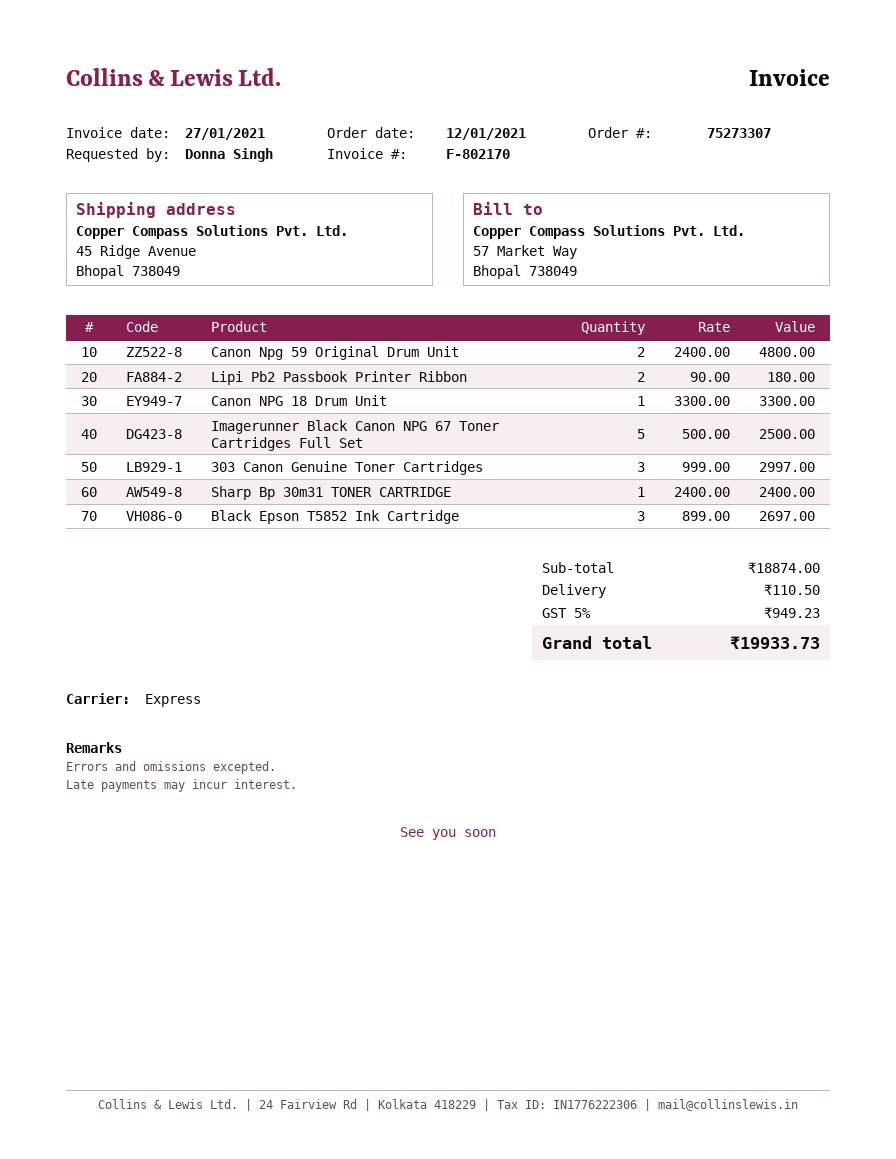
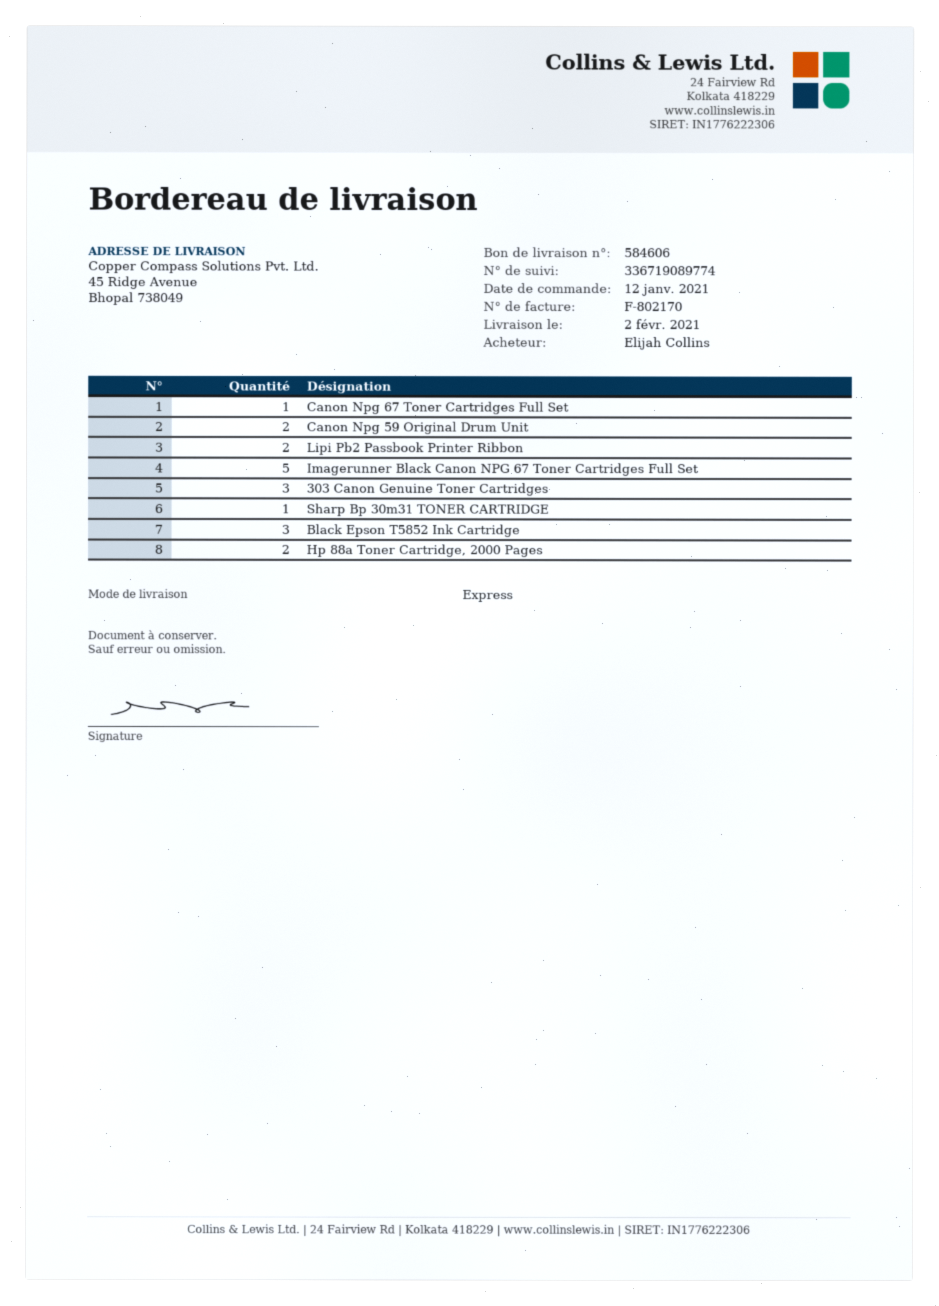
ordered by: Donna Singh -> Elijah Collins
Canon NPG 18 Drum Unit: 1 -> none
Canon Npg 67 Toner Cartridges Full Set: none -> 1
Hp 88a Toner Cartridge, 2000 Pages: none -> 2

